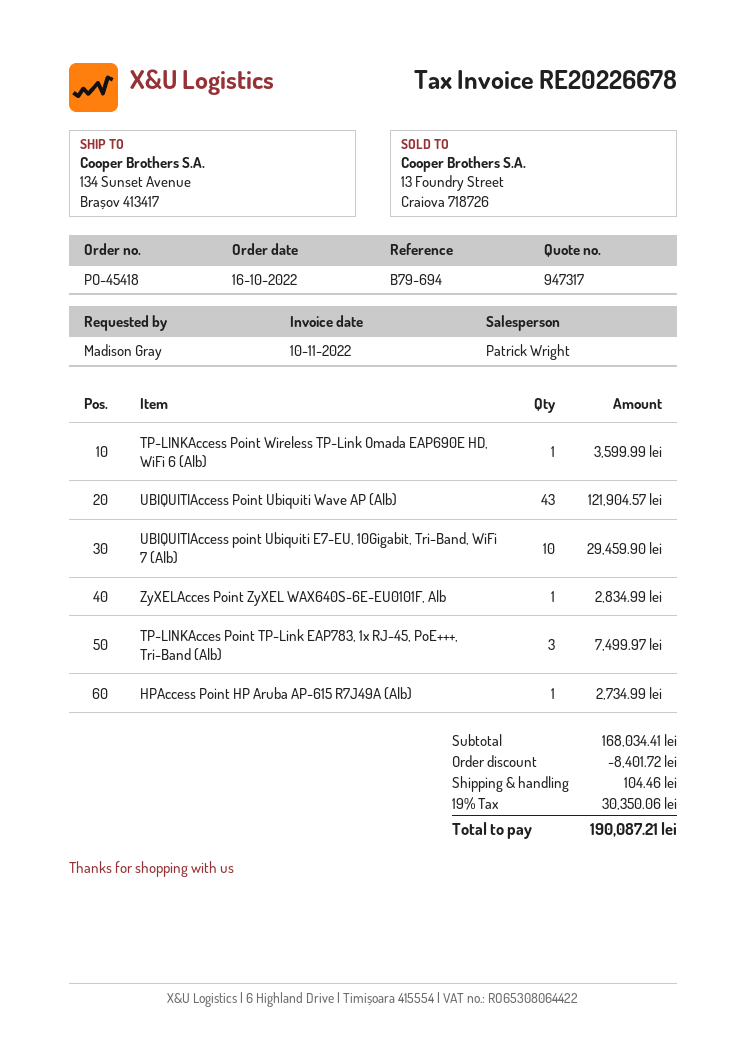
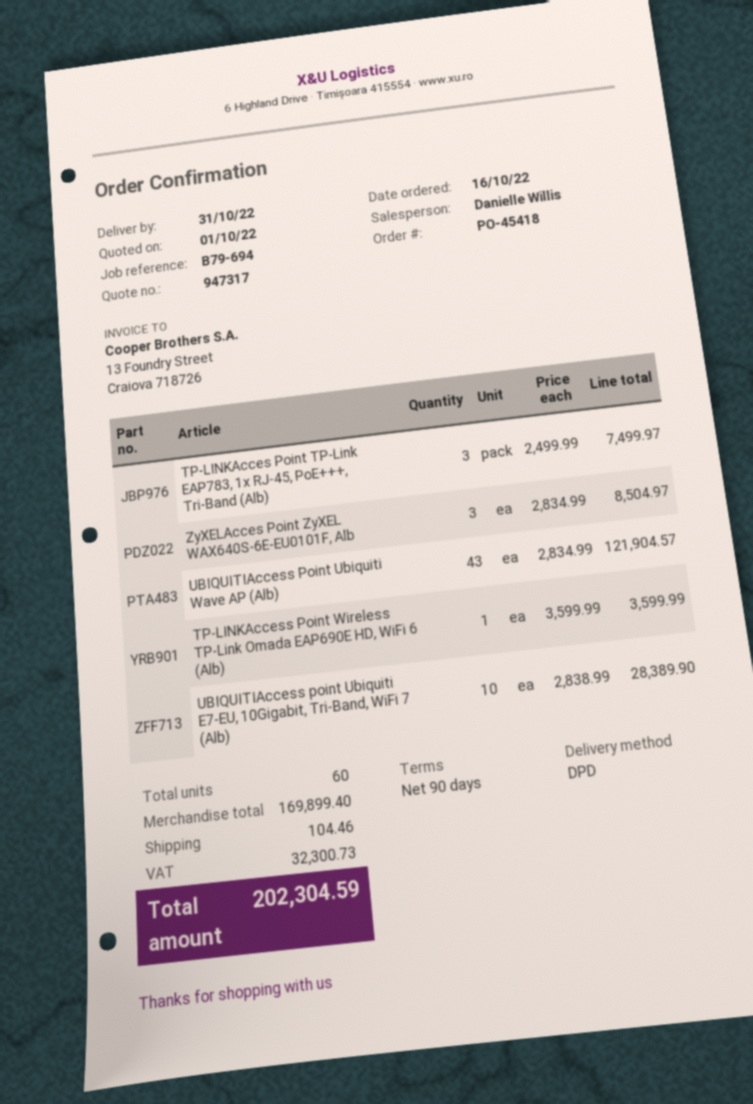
sales rep: Patrick Wright -> Danielle Willis
UBIQUITIAccess point Ubiquiti E7-EU, 10Gigabit, Tri-Band, WiFi 7 (Alb): 10 for 29459.90 -> 10 for 28389.90
ZyXELAcces Point ZyXEL WAX640S-6E-EU0101F, Alb: 1 for 2834.99 -> 3 for 8504.97
HPAccess Point HP Aruba AP-615 R7J49A (Alb): 1 for 2734.99 -> none
subtotal: 168034.41 -> 169899.40
discount: 8401.72 -> none
tax: 30350.06 -> 32300.73
total: 190087.21 -> 202304.59

